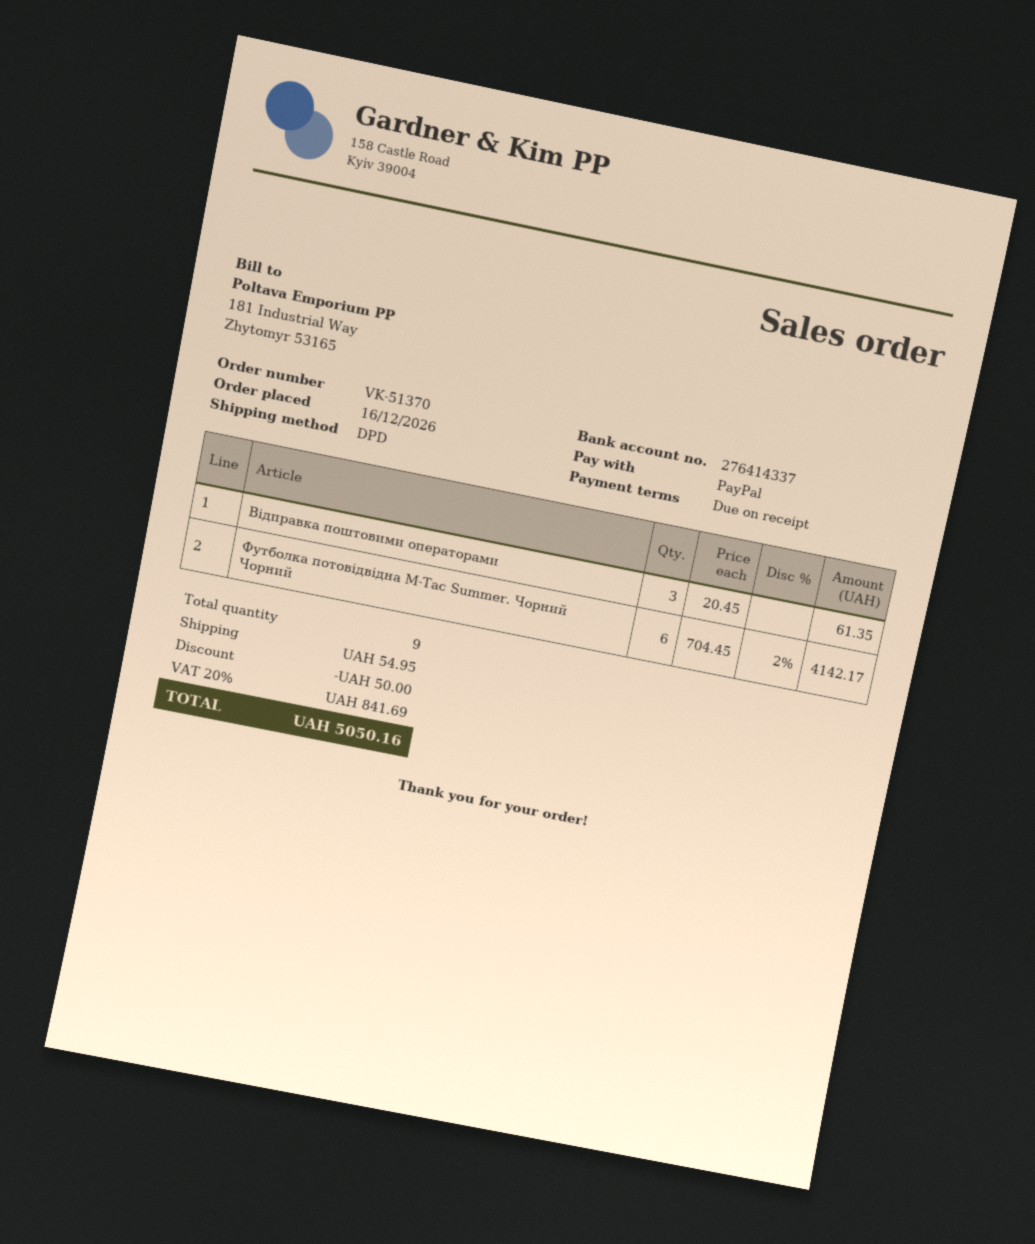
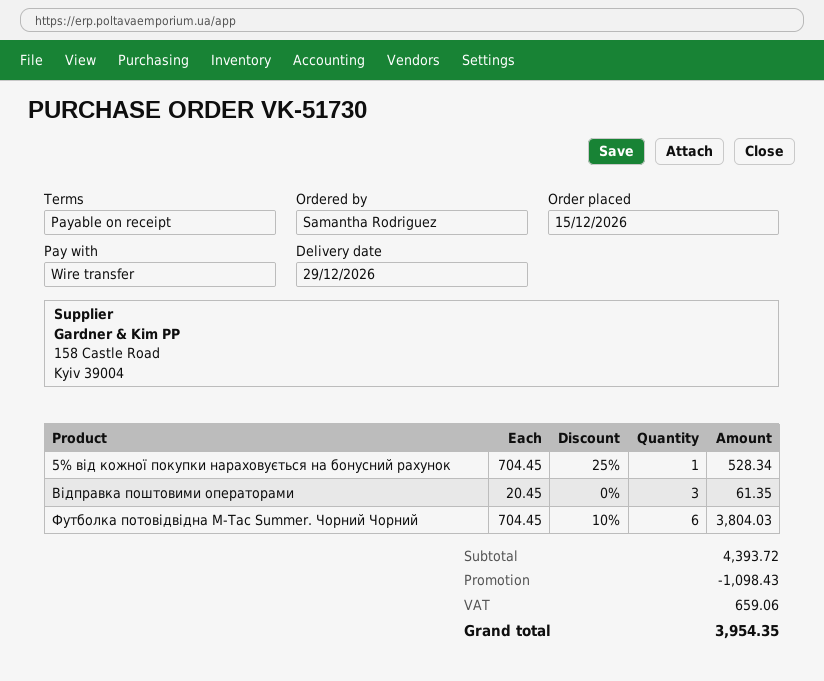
order number: VK-51370 -> VK-51730
order date: 2026-12-16 -> 2026-12-15
payment method: PayPal -> bank transfer
Футболка потовідвідна M-Tac Summer. Чорний Чорний: 6 x 704.45 - 2% = 4142.17 -> 6 x 704.45 - 10% = 3804.03
5% від кожної покупки нараховується на бонусний рахунок: none -> 1 x 704.45 - 25% = 528.34
discount: 50.00 -> 1098.43
shipping: 54.95 -> none
tax: 841.69 -> 659.06
total: 5050.16 -> 3954.35

